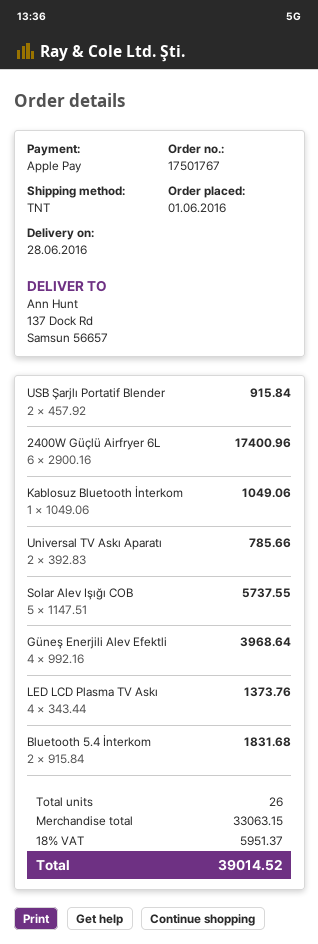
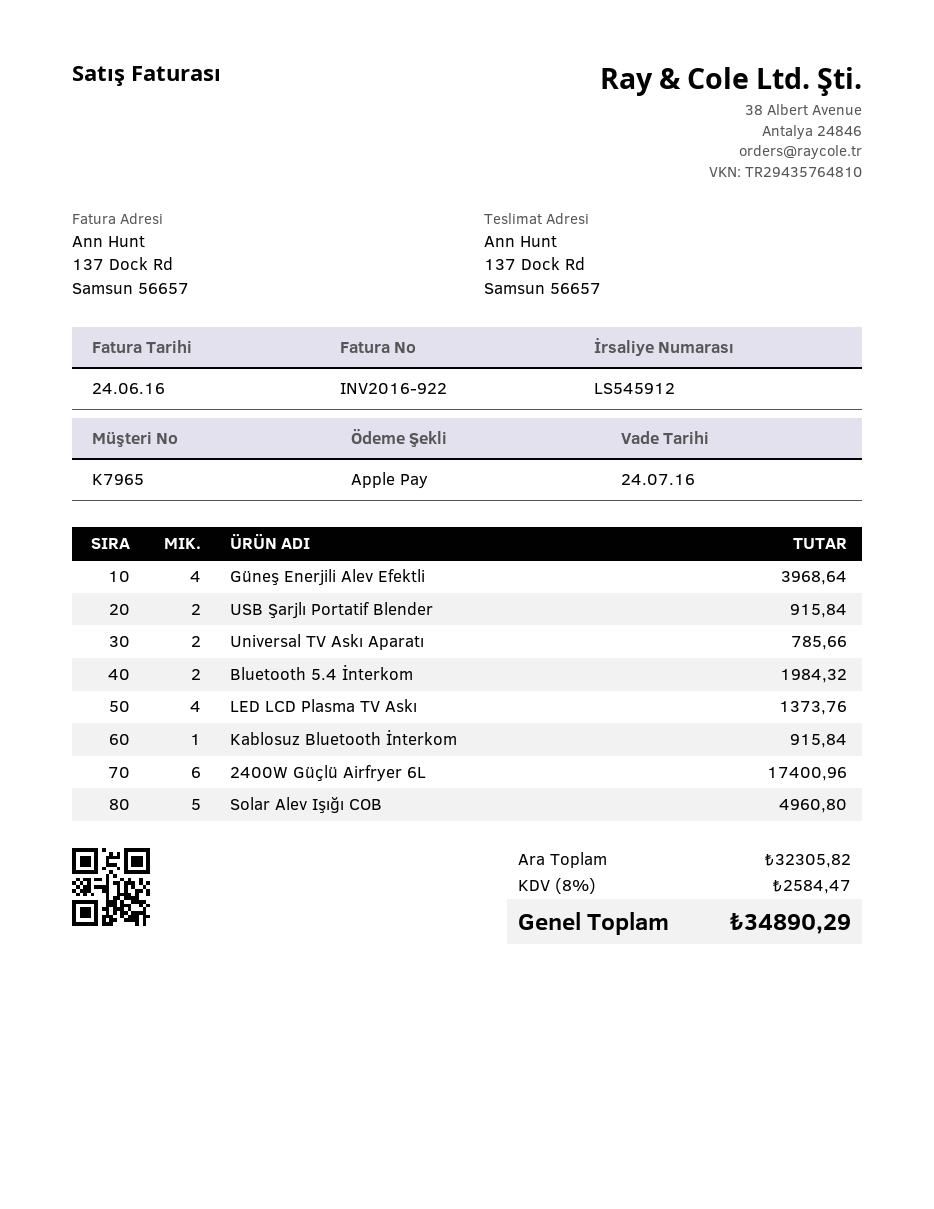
Kablosuz Bluetooth İnterkom: 1 for 1049.06 -> 1 for 915.84
Solar Alev Işığı COB: 5 for 5737.55 -> 5 for 4960.80
Bluetooth 5.4 İnterkom: 2 for 1831.68 -> 2 for 1984.32
subtotal: 33063.15 -> 32305.82
tax: 18% = 5951.37 -> 8% = 2584.47
total: 39014.52 -> 34890.29

